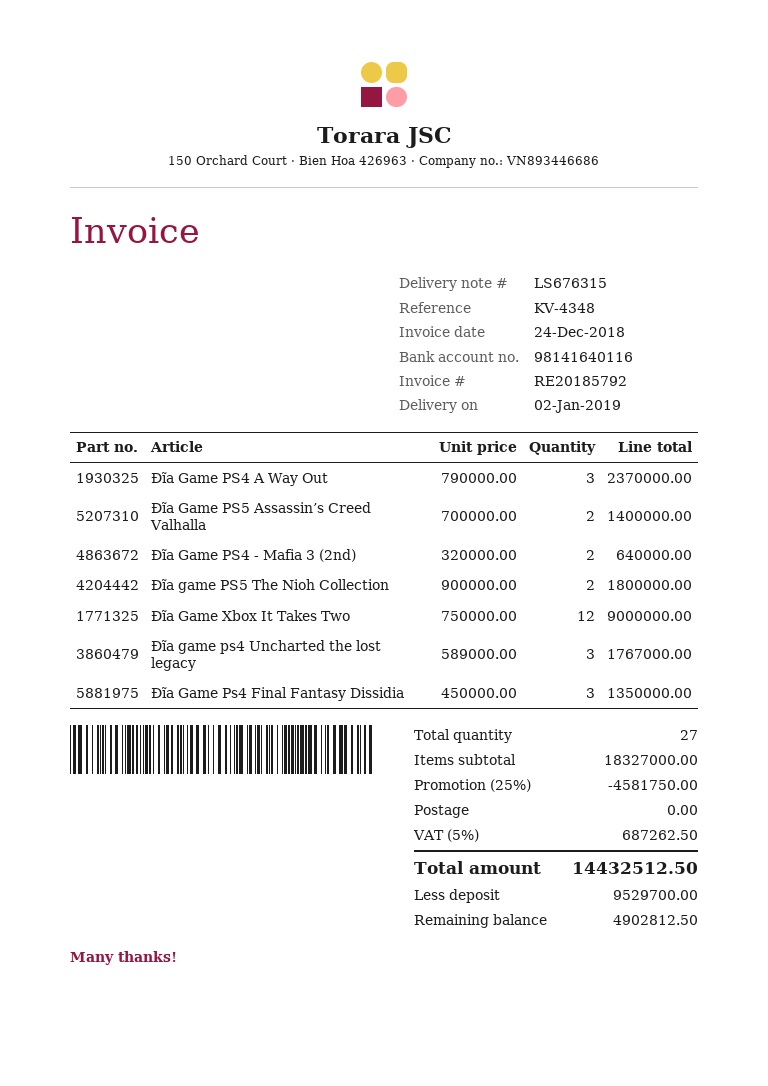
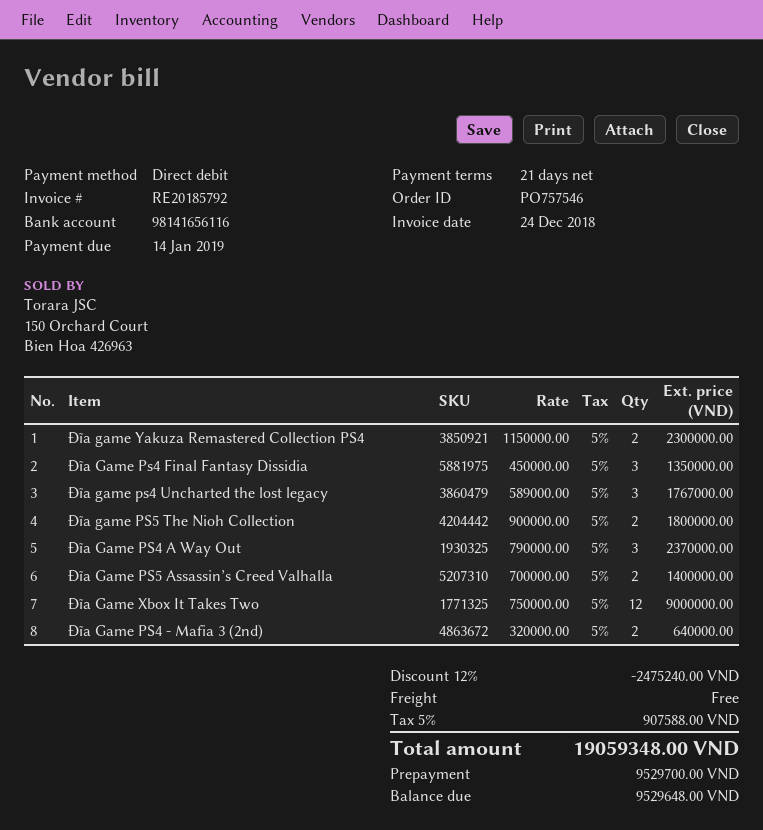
bank account: 98141640116 -> 98141656116
Đĩa game Yakuza Remastered Collection PS4: none -> 2 x 1150000.00 = 2300000.00
discount: 25% = 4581750.00 -> 12% = 2475240.00
tax: 5% = 687262.50 -> 5% = 907588.00
total: 14432512.50 -> 19059348.00
balance: 4902812.50 -> 9529648.00

